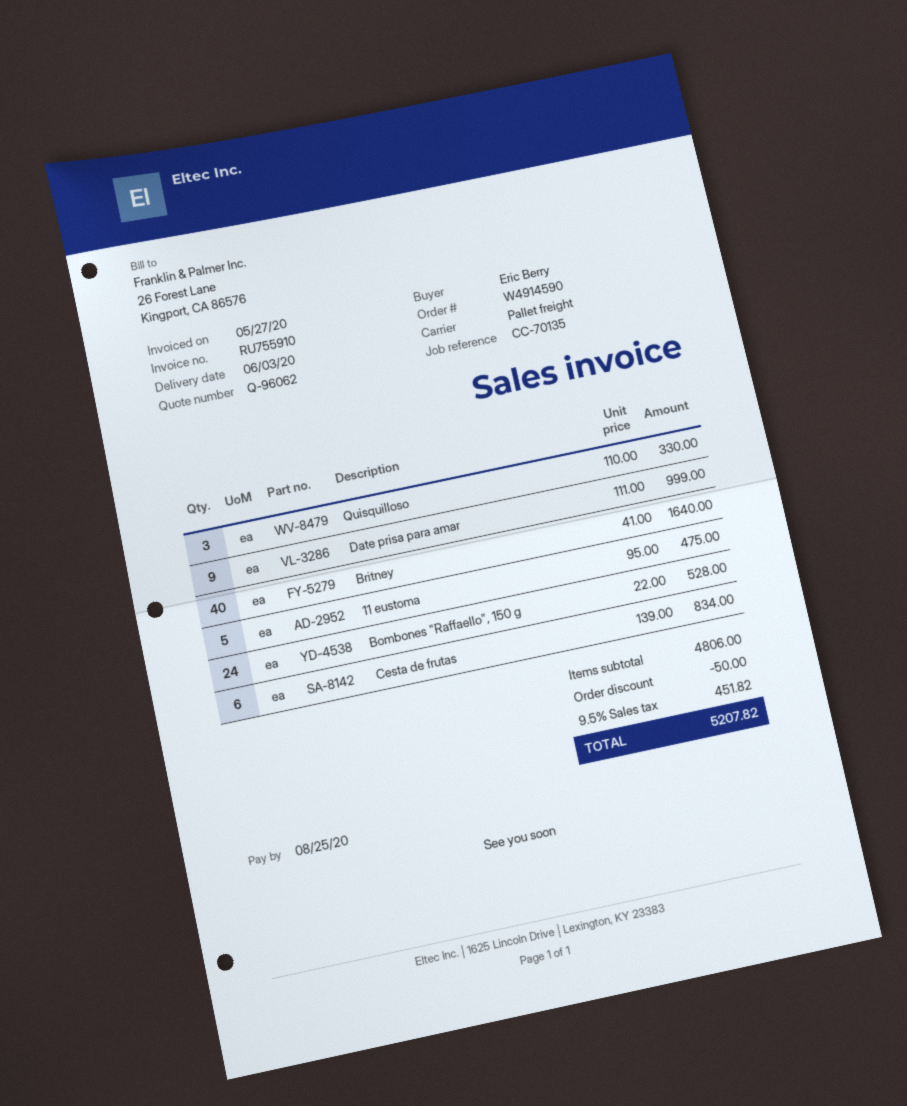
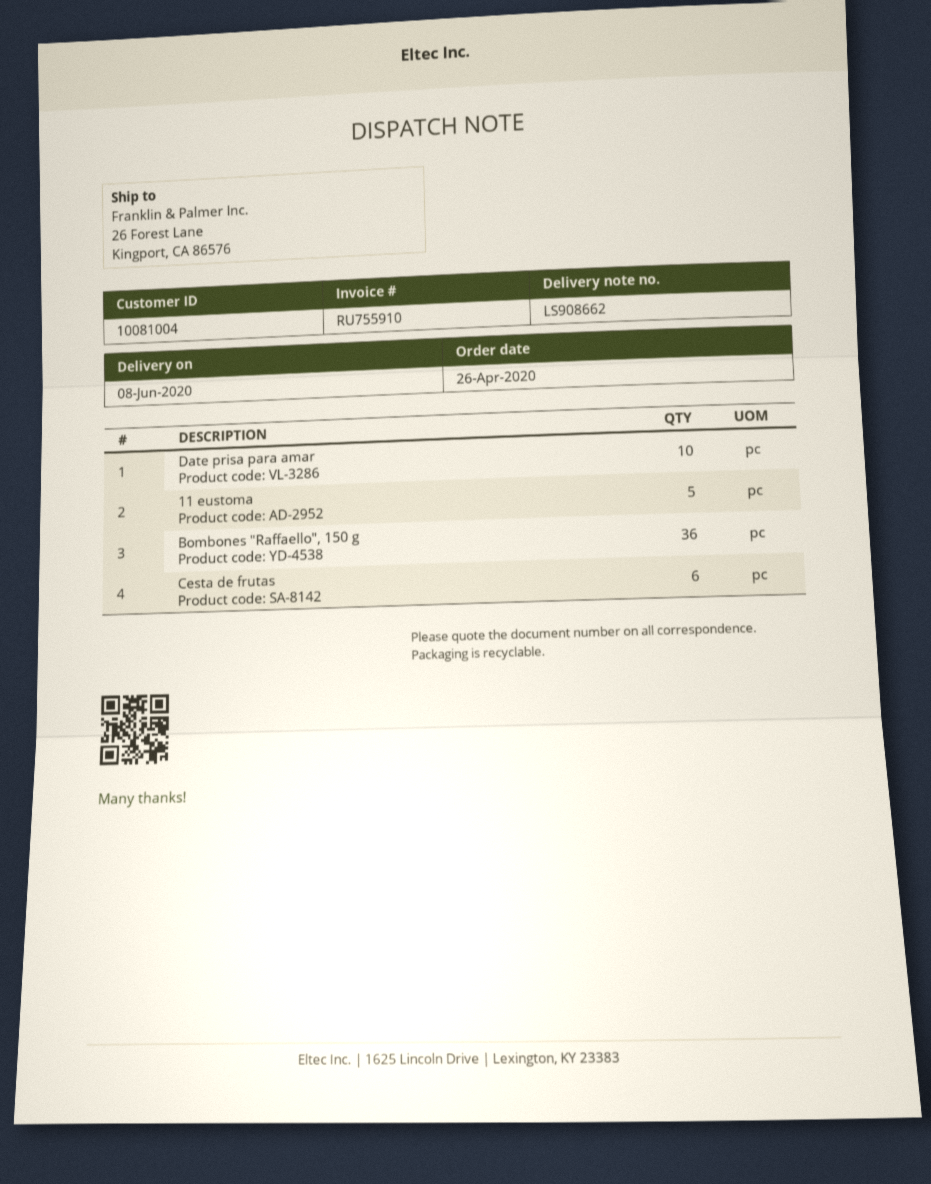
delivery date: 2020-06-03 -> 2020-06-08
Quisquilloso: 3 -> none
Date prisa para amar: 9 -> 10
Britney: 40 -> none
Bombones "Raffaello", 150 g: 24 -> 36

